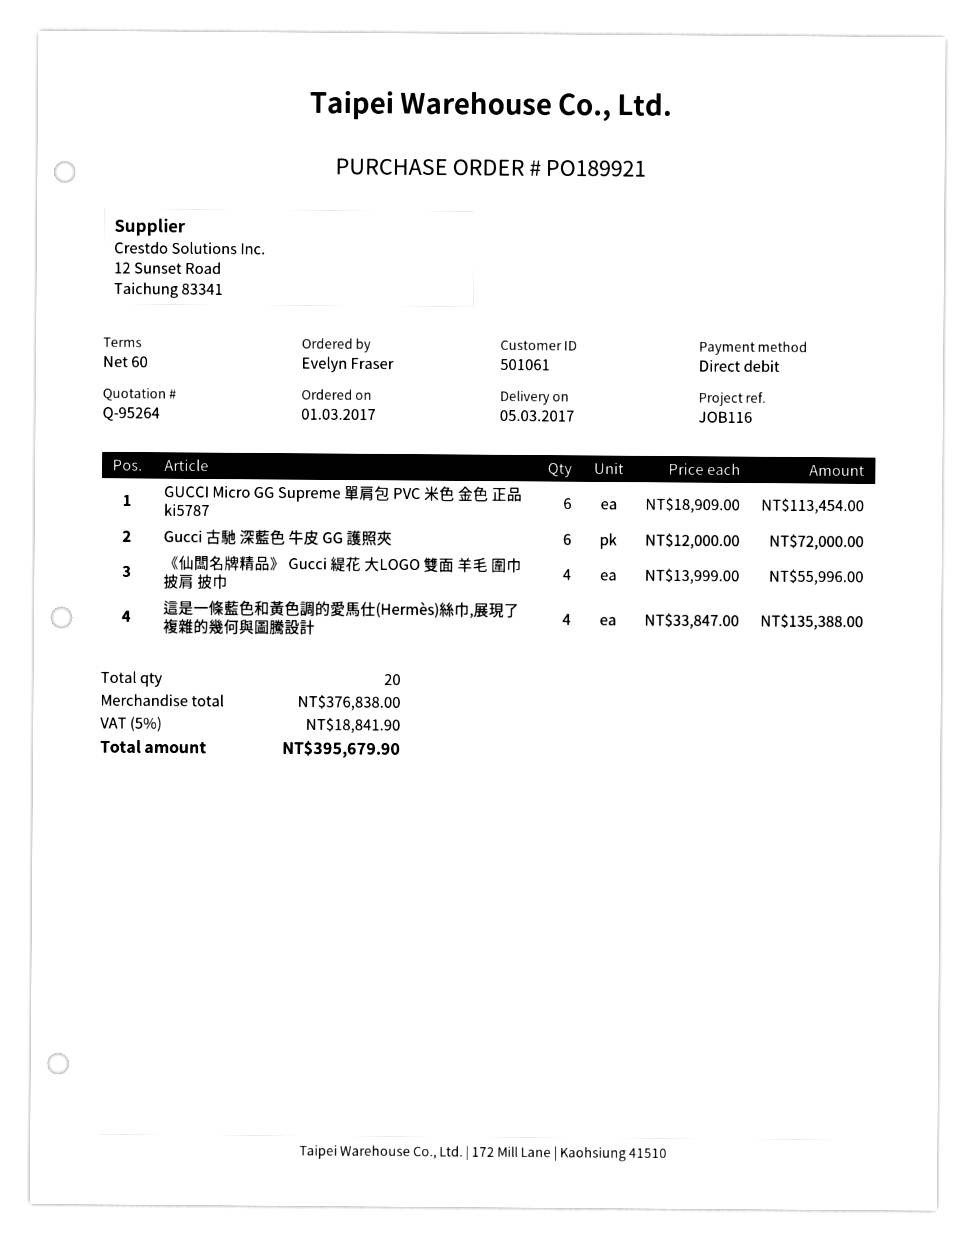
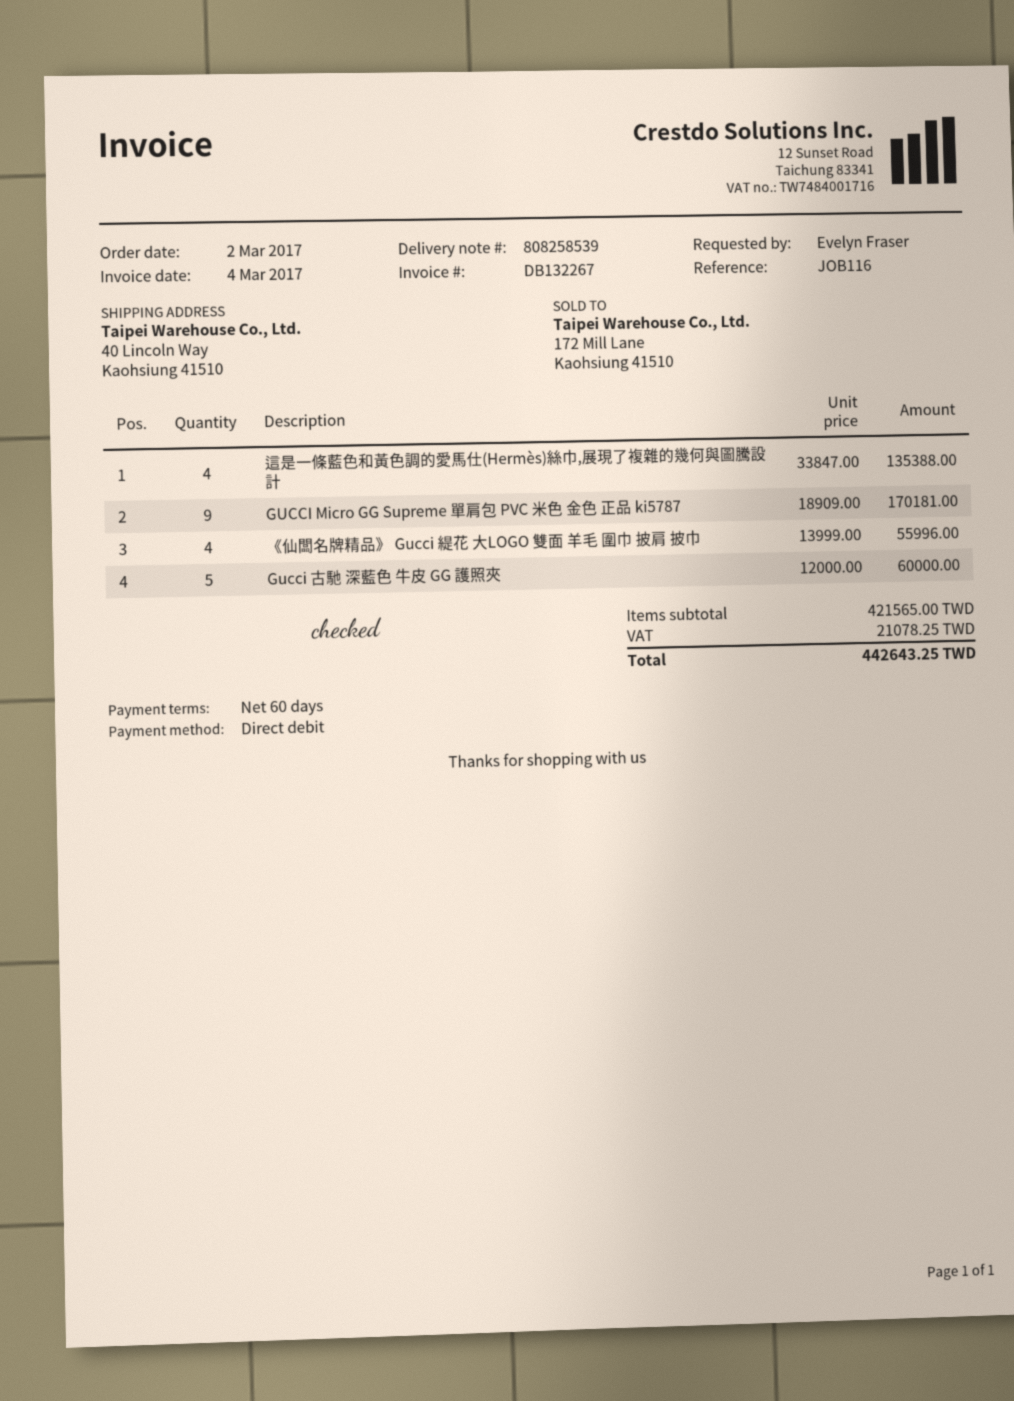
order date: 2017-03-01 -> 2017-03-02
GUCCI Micro GG Supreme 單肩包 PVC 米色 金色 正品 ki5787: 6 x 18909.00 = 113454.00 -> 9 x 18909.00 = 170181.00
Gucci 古馳 深藍色 牛皮 GG 護照夾: 6 x 12000.00 = 72000.00 -> 5 x 12000.00 = 60000.00
subtotal: 376838.00 -> 421565.00
tax: 18841.90 -> 21078.25
total: 395679.90 -> 442643.25

